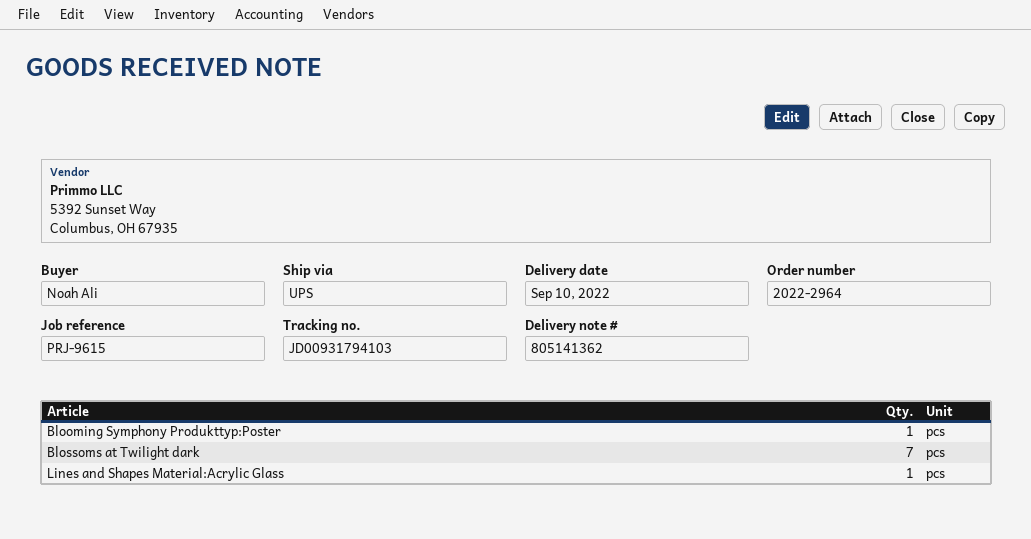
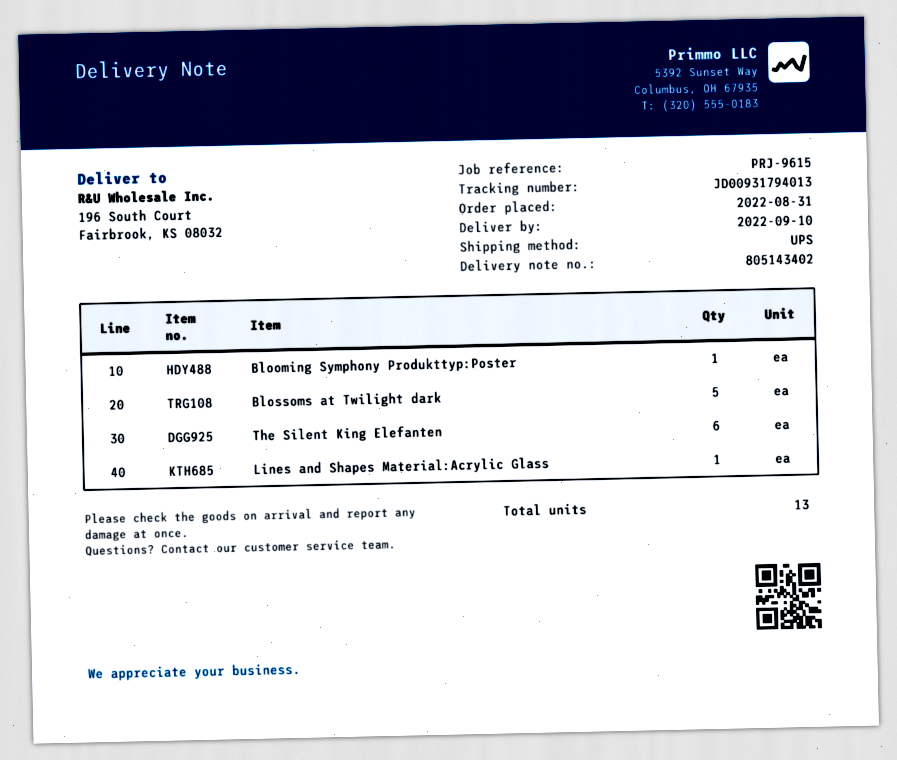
delivery note number: 805141362 -> 805143402
tracking number: JD00931794103 -> JD00931794013
Blossoms at Twilight dark: 7 -> 5
The Silent King Elefanten: none -> 6

